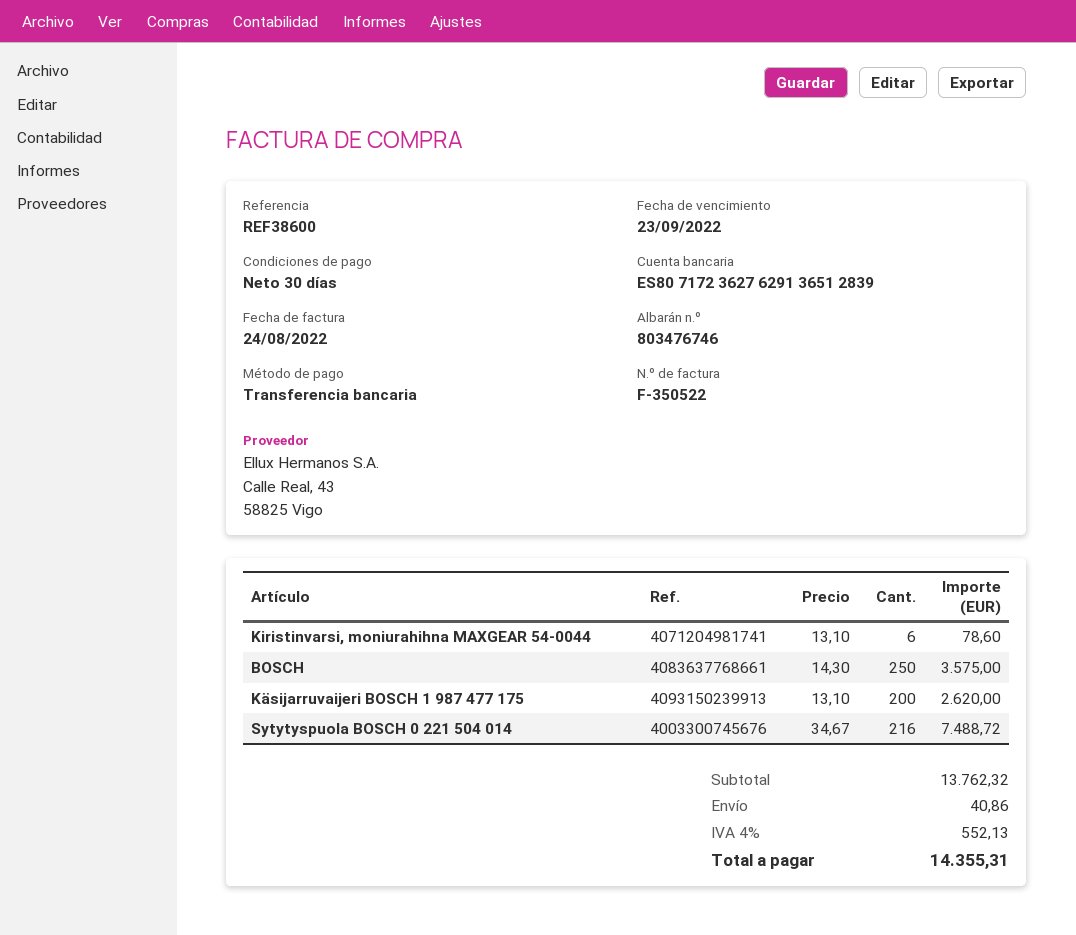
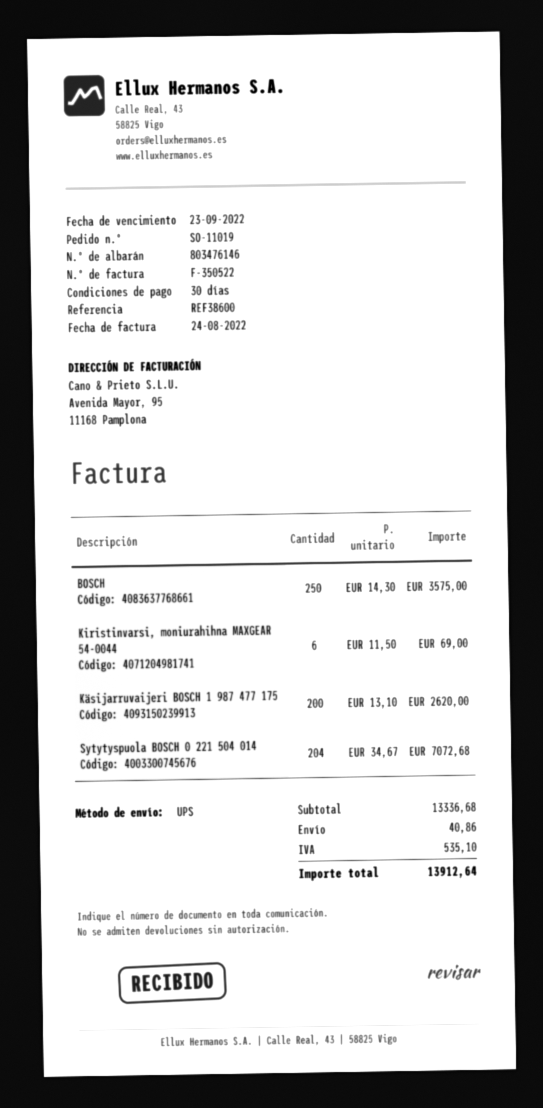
delivery note number: 803476746 -> 803476146
Kiristinvarsi, moniurahihna MAXGEAR 54-0044: 6 x 13.10 = 78.60 -> 6 x 11.50 = 69.00
Sytytyspuola BOSCH 0 221 504 014: 216 x 34.67 = 7488.72 -> 204 x 34.67 = 7072.68
subtotal: 13762.32 -> 13336.68
tax: 552.13 -> 535.10
total: 14355.31 -> 13912.64

